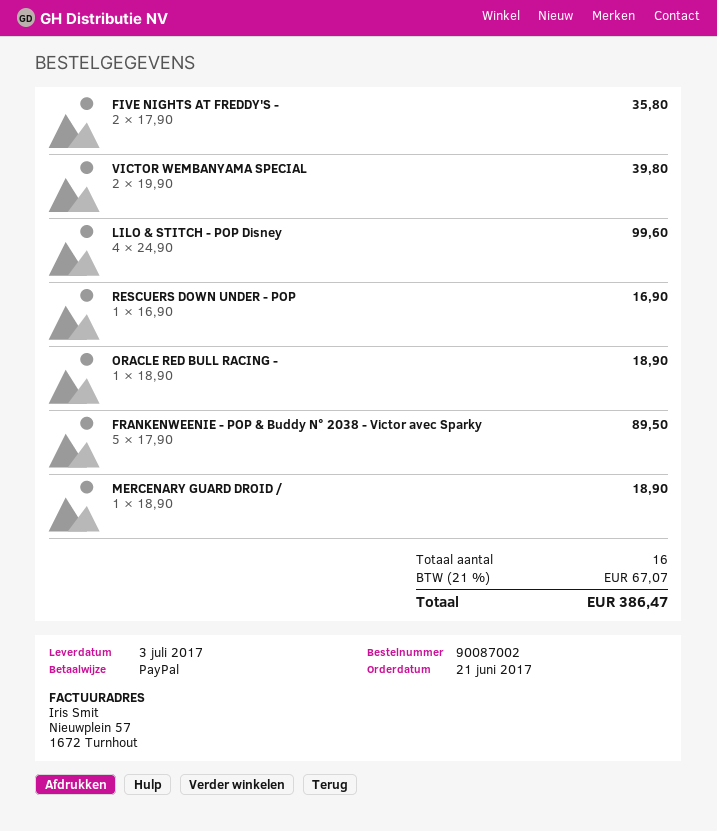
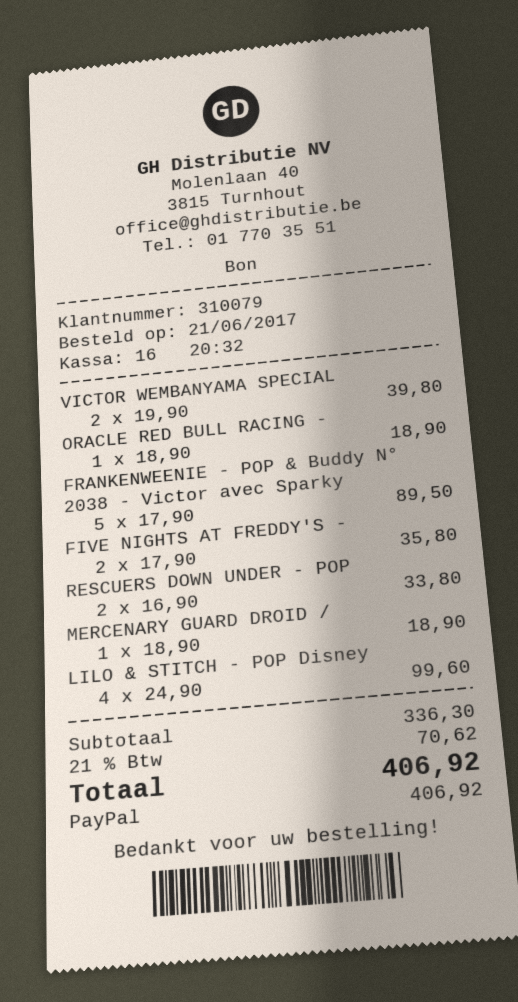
RESCUERS DOWN UNDER - POP: 1 x 16.90 = 16.90 -> 2 x 16.90 = 33.80
tax: 21% = 67.07 -> 21% = 70.62
total: 386.47 -> 406.92

